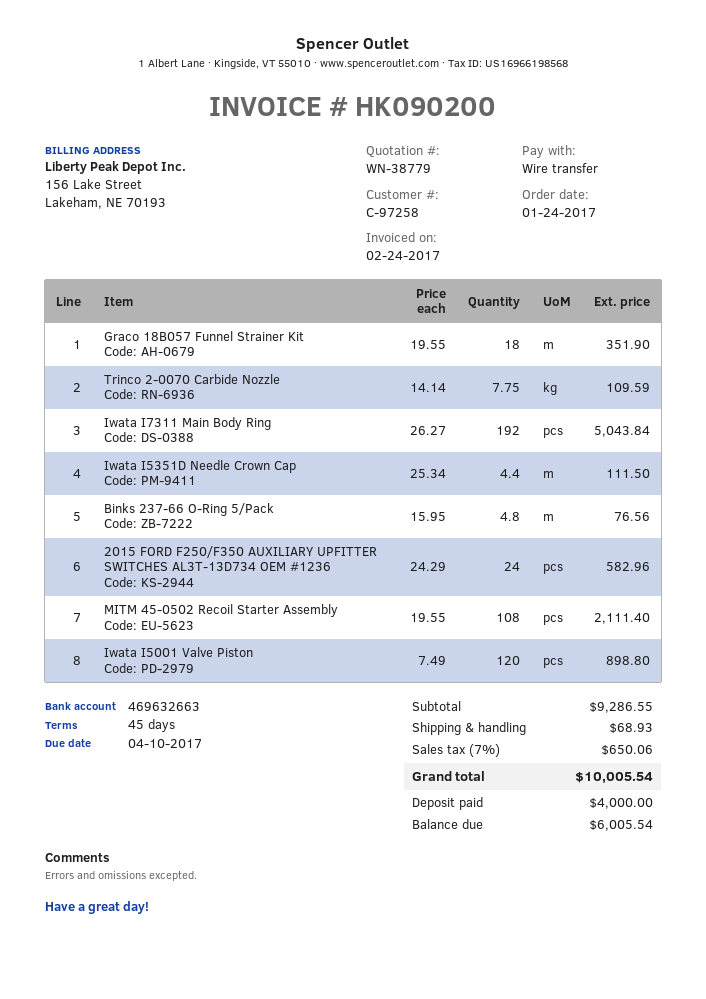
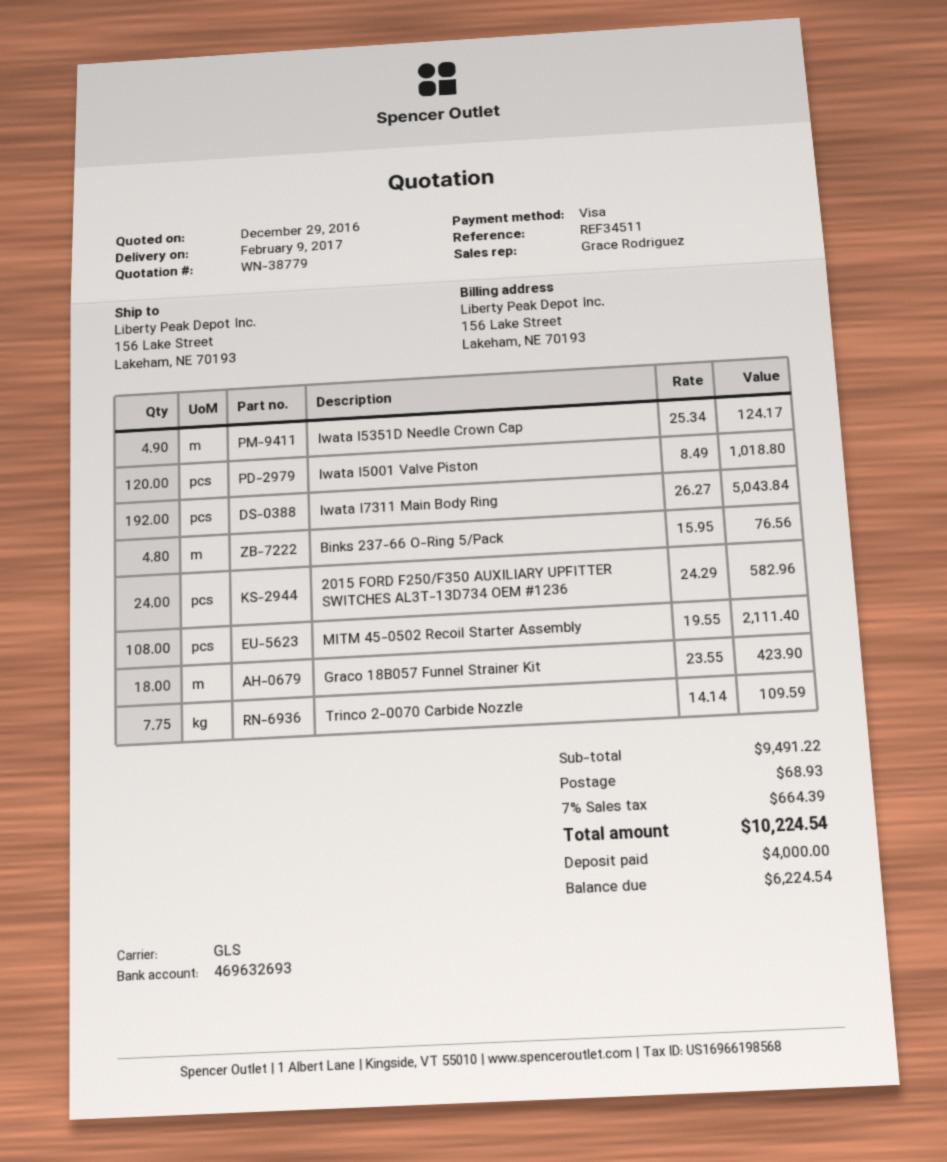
payment method: bank transfer -> Visa
bank account: 469632663 -> 469632693
Graco 18B057 Funnel Strainer Kit: 18 x 19.55 = 351.90 -> 18 x 23.55 = 423.90
Iwata I5351D Needle Crown Cap: 4.4 x 25.34 = 111.50 -> 4.9 x 25.34 = 124.17
Iwata I5001 Valve Piston: 120 x 7.49 = 898.80 -> 120 x 8.49 = 1018.80
subtotal: 9286.55 -> 9491.22
tax: 7% = 650.06 -> 7% = 664.39
total: 10005.54 -> 10224.54
balance: 6005.54 -> 6224.54

